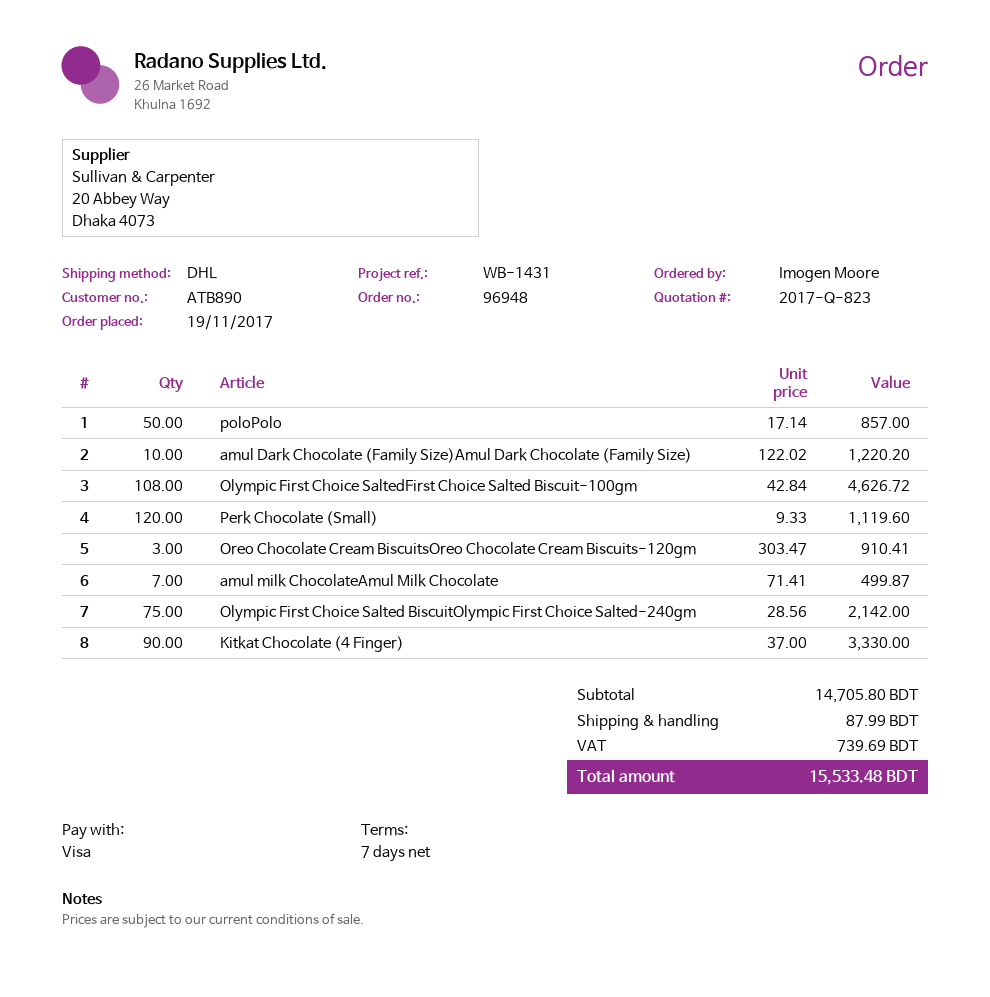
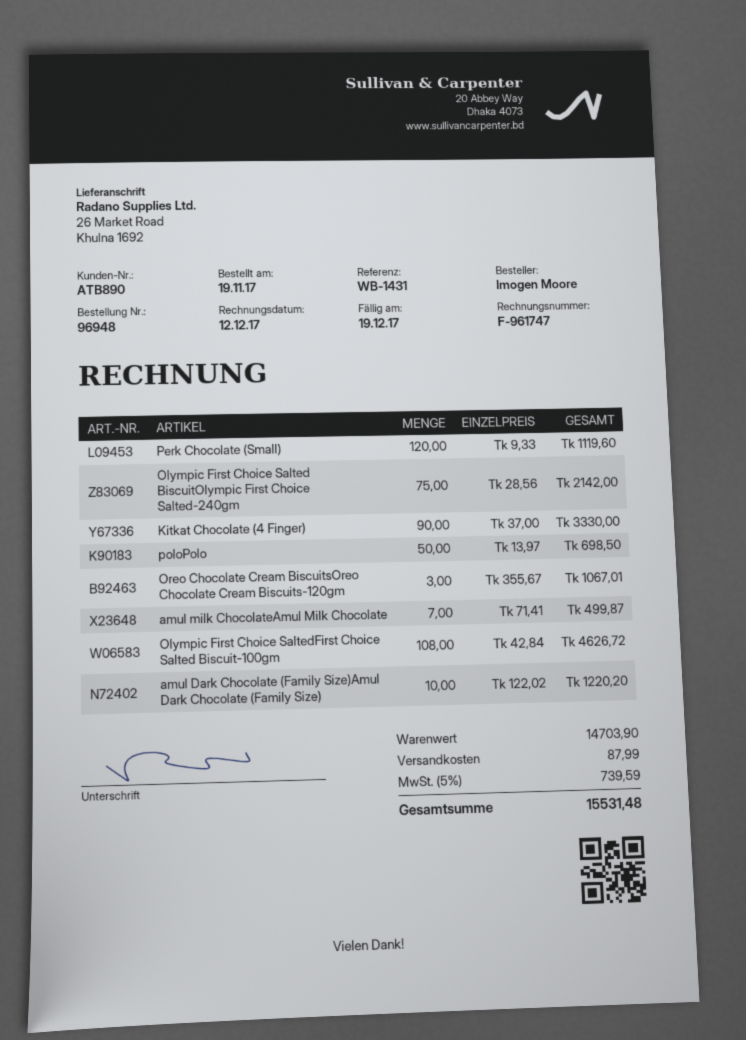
poloPolo: 50 x 17.14 = 857.00 -> 50 x 13.97 = 698.50
Oreo Chocolate Cream BiscuitsOreo Chocolate Cream Biscuits-120gm: 3 x 303.47 = 910.41 -> 3 x 355.67 = 1067.01
subtotal: 14705.80 -> 14703.90
tax: 739.69 -> 739.59
total: 15533.48 -> 15531.48

